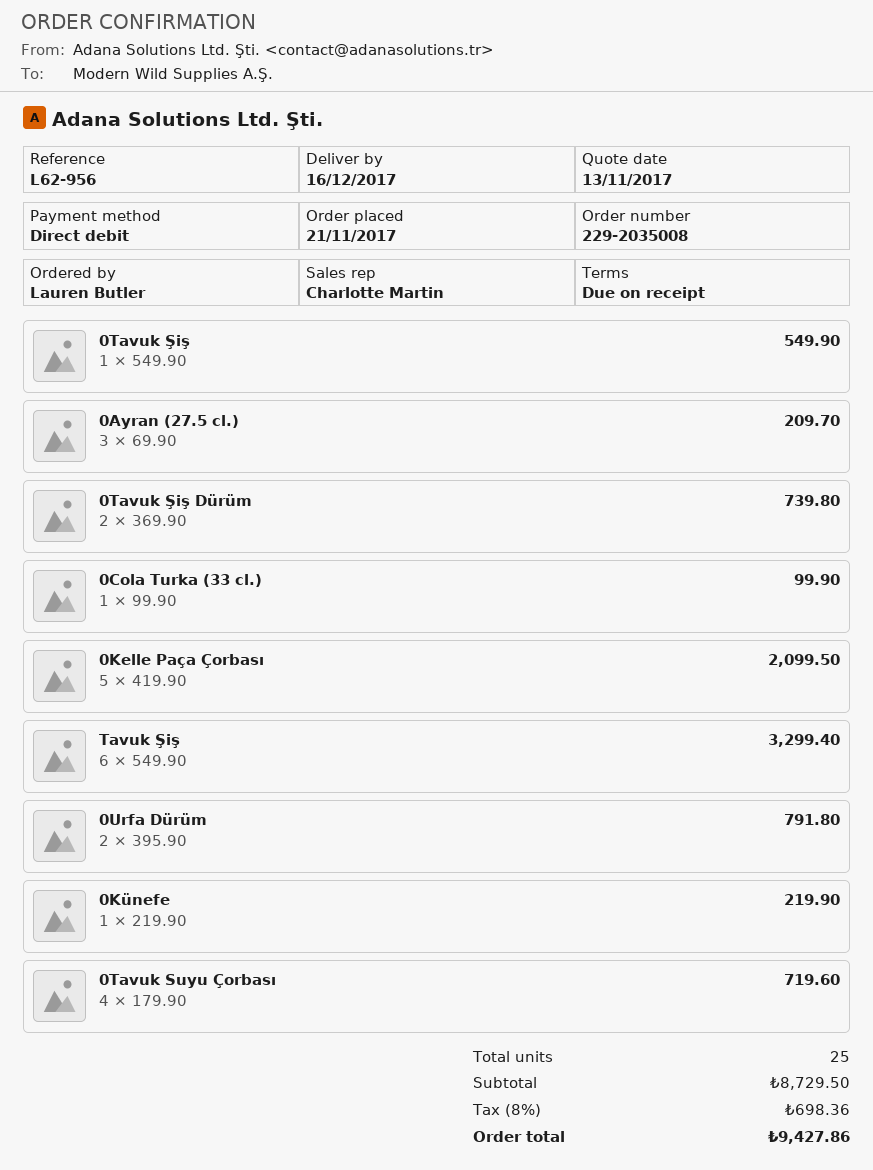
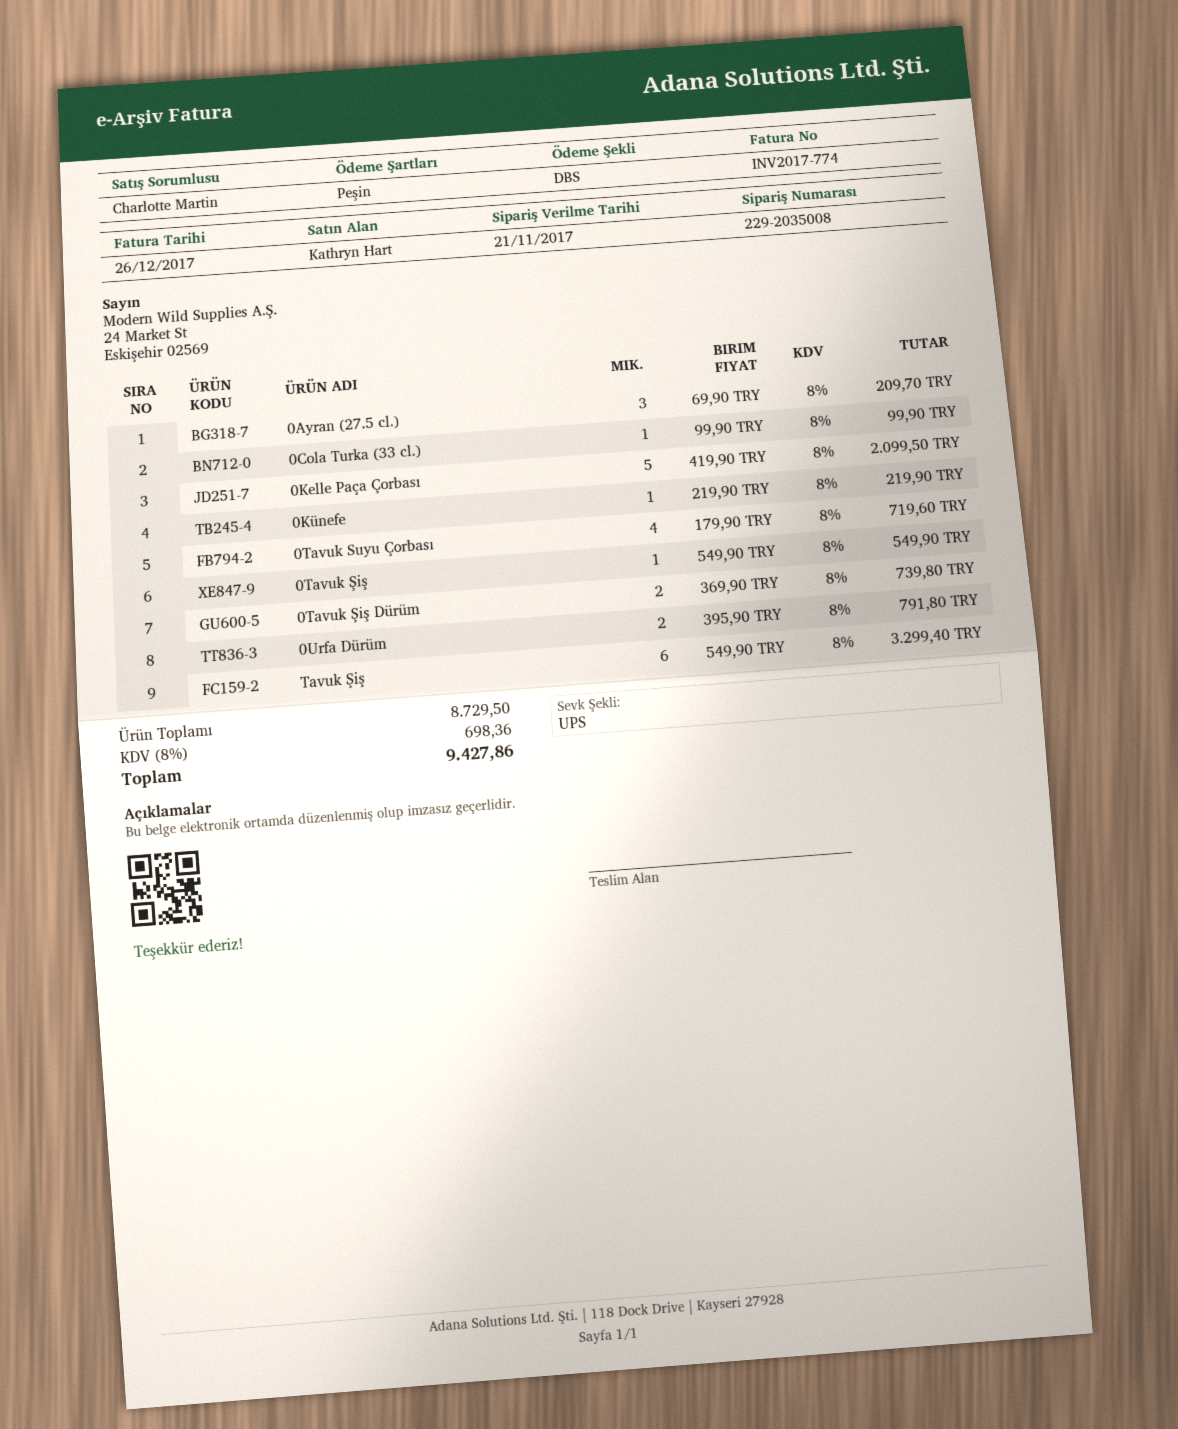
ordered by: Lauren Butler -> Kathryn Hart

